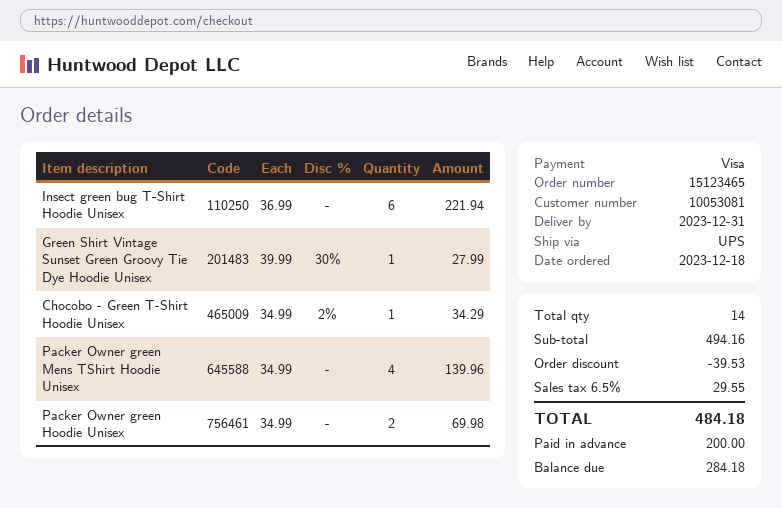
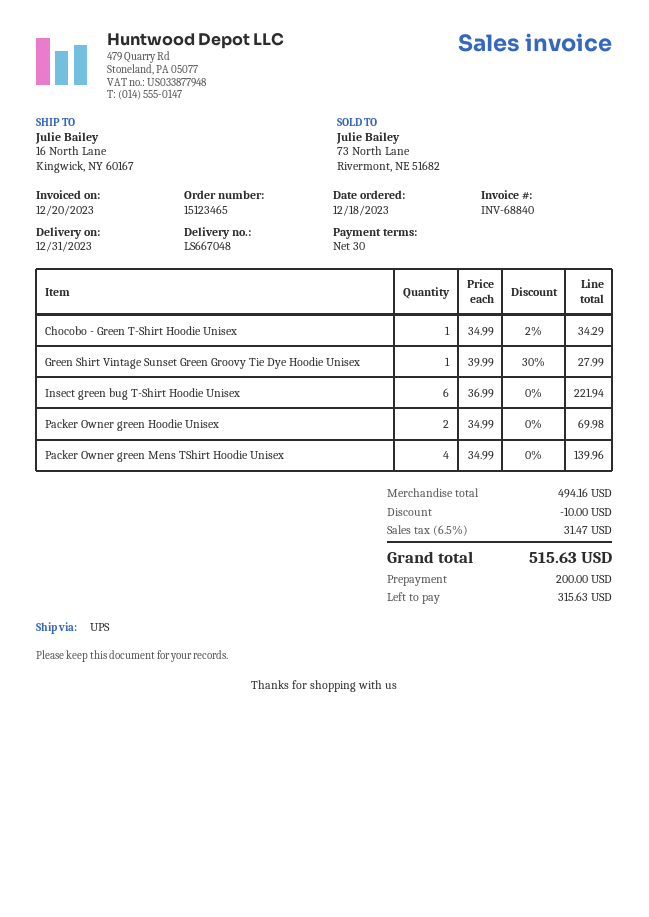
discount: 39.53 -> 10.00
tax: 6.5% = 29.55 -> 6.5% = 31.47
total: 484.18 -> 515.63
balance: 284.18 -> 315.63

